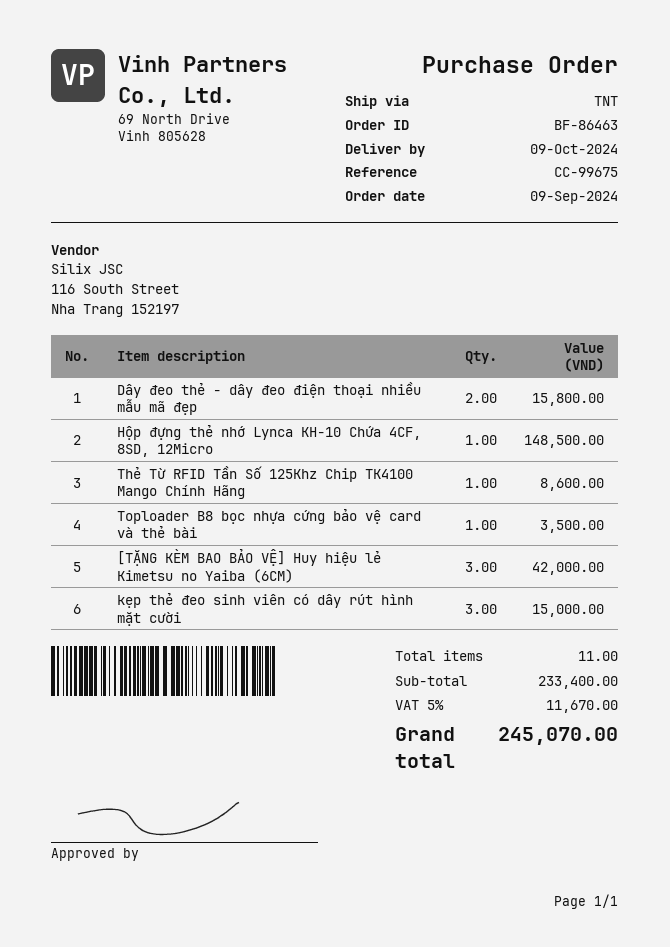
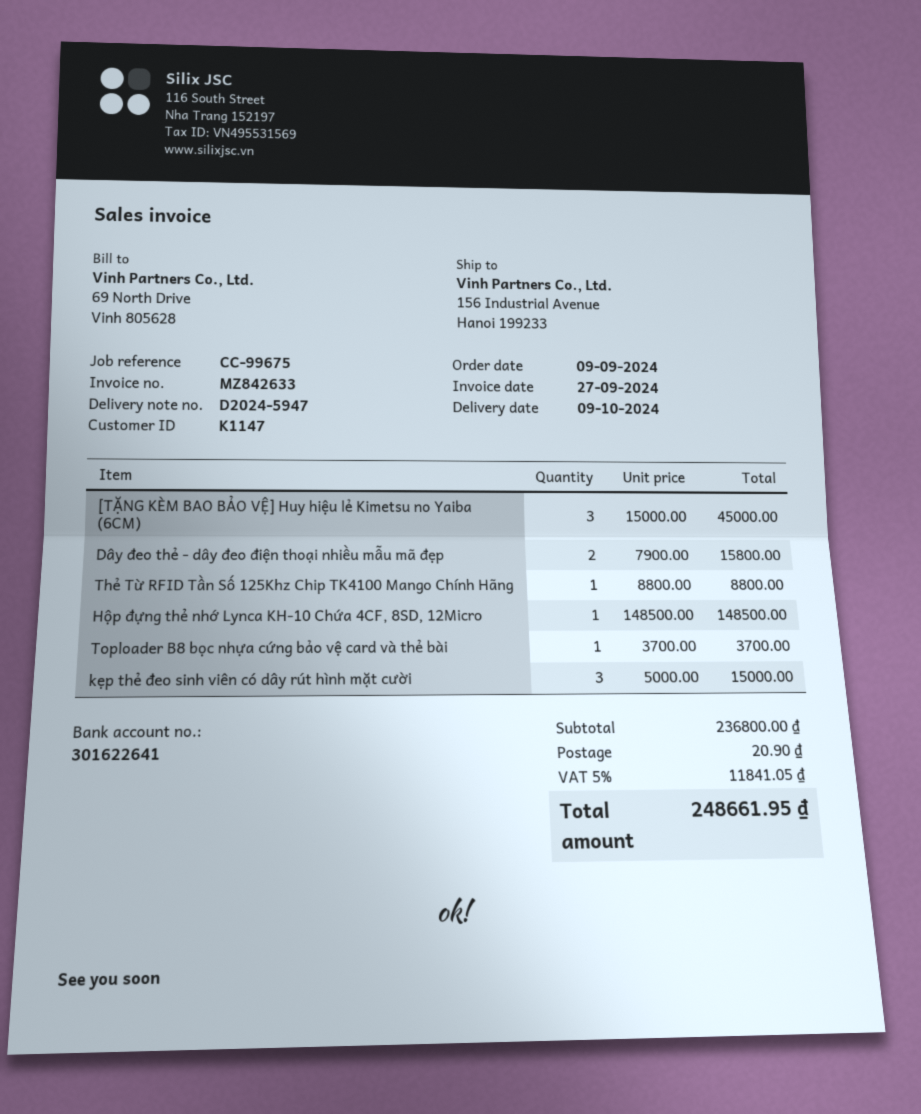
Thẻ Từ RFID Tần Số 125Khz Chip TK4100 Mango Chính Hãng: 1 for 8600.00 -> 1 for 8800.00
Toploader B8 bọc nhựa cứng bảo vệ card và thẻ bài: 1 for 3500.00 -> 1 for 3700.00
[TẶNG KÈM BAO BẢO VỆ] Huy hiệu lẻ Kimetsu no Yaiba (6CM): 3 for 42000.00 -> 3 for 45000.00
subtotal: 233400.00 -> 236800.00
shipping: none -> 20.90
tax: 5% = 11670.00 -> 5% = 11841.05
total: 245070.00 -> 248661.95

